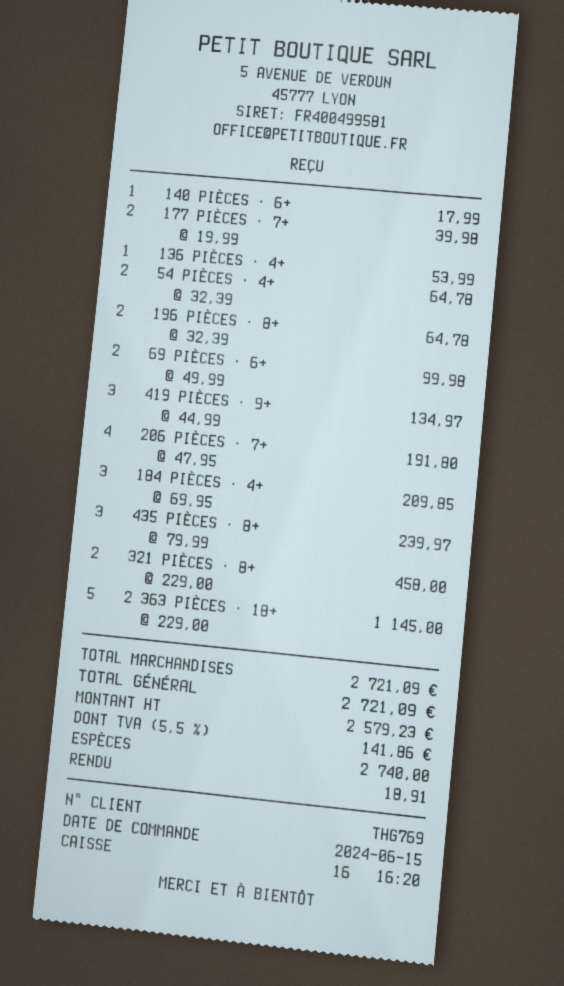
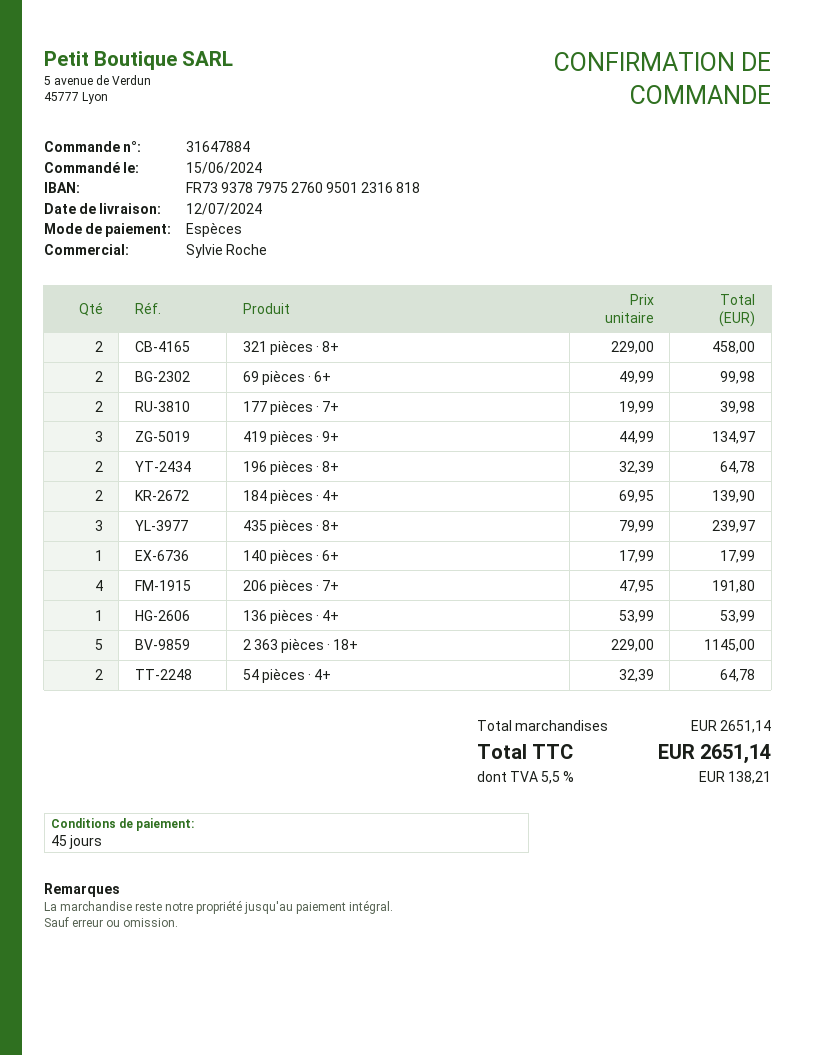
184 PIÈCES · 4+: 3 x 69.95 = 209.85 -> 2 x 69.95 = 139.90
subtotal: 2721.09 -> 2651.14
tax: 5.5% = 141.86 -> 5.5% = 138.21
total: 2721.09 -> 2651.14

